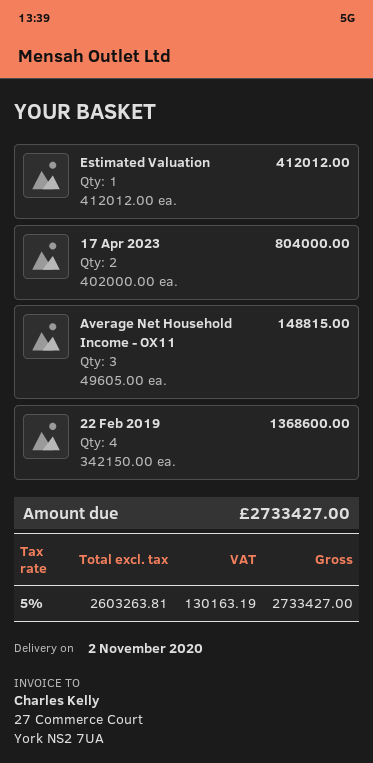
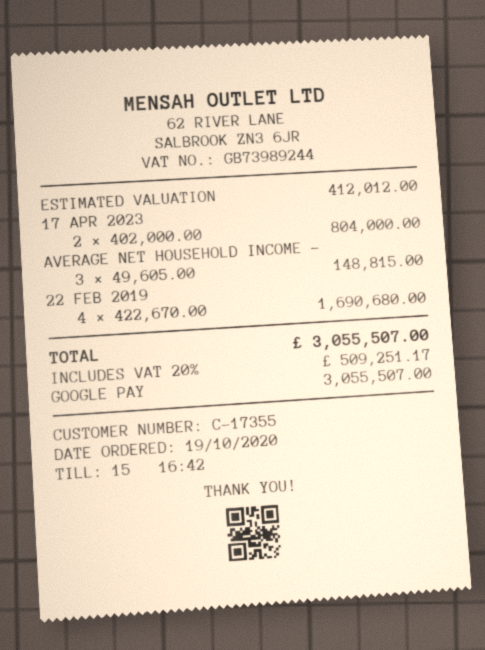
22 Feb 2019: 4 x 342150.00 = 1368600.00 -> 4 x 422670.00 = 1690680.00
tax: 5% = 130163.19 -> 20% = 509251.17
total: 2733427.00 -> 3055507.00

